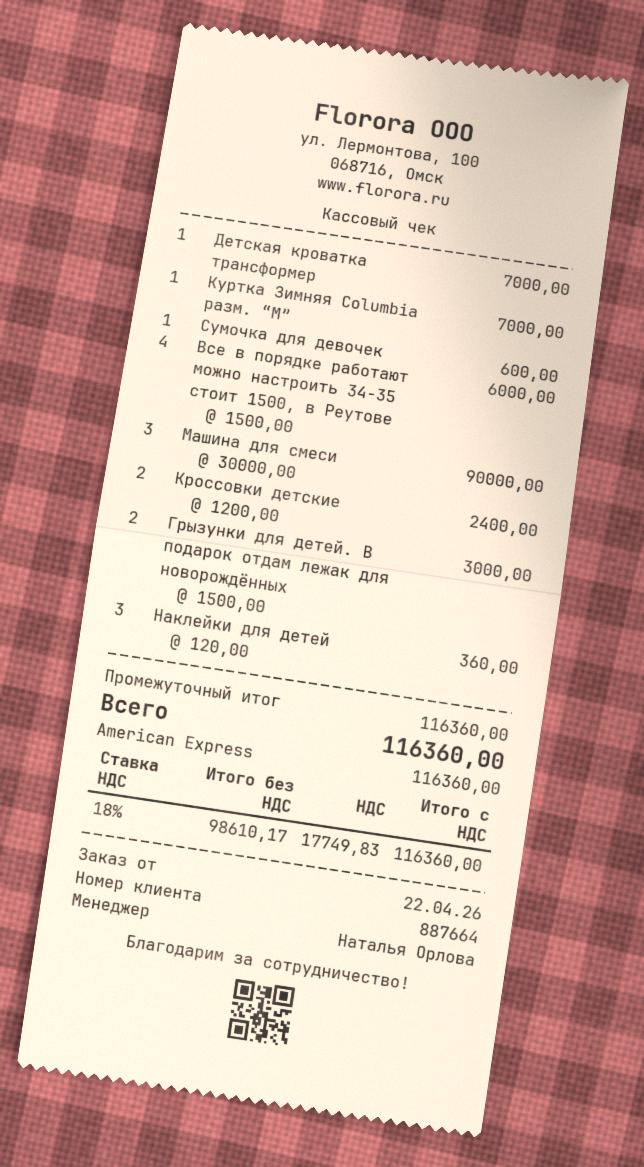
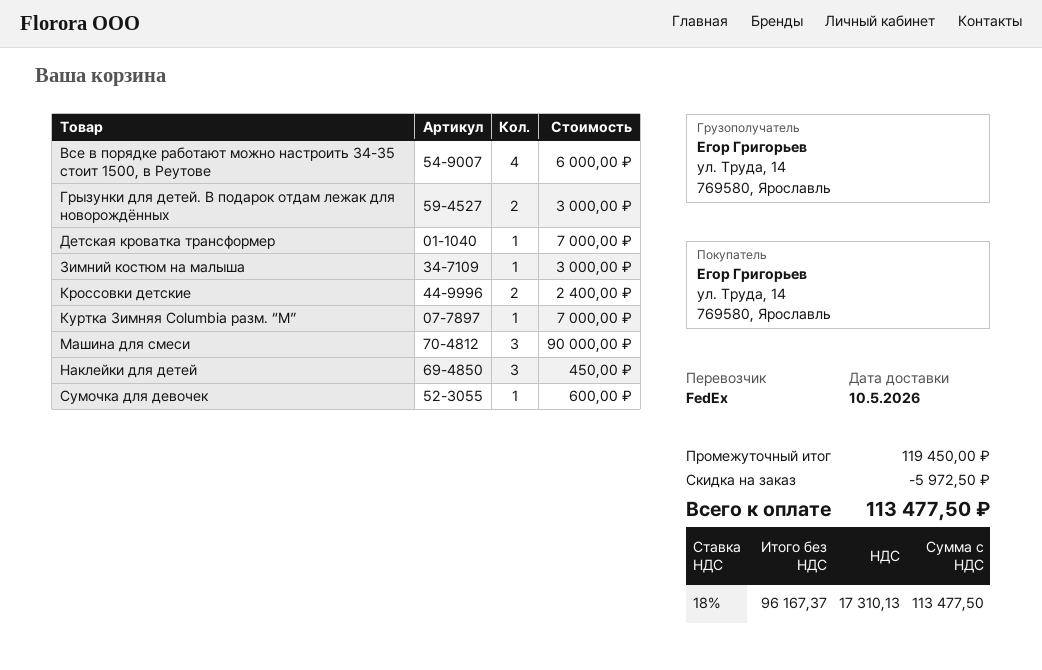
Наклейки для детей: 3 for 360.00 -> 3 for 450.00
Зимний костюм на малыша: none -> 1 for 3000.00
subtotal: 116360.00 -> 119450.00
discount: none -> 5972.50
net: 98610.17 -> 96167.37
tax: 18% = 17749.83 -> 18% = 17310.13
total: 116360.00 -> 113477.50

